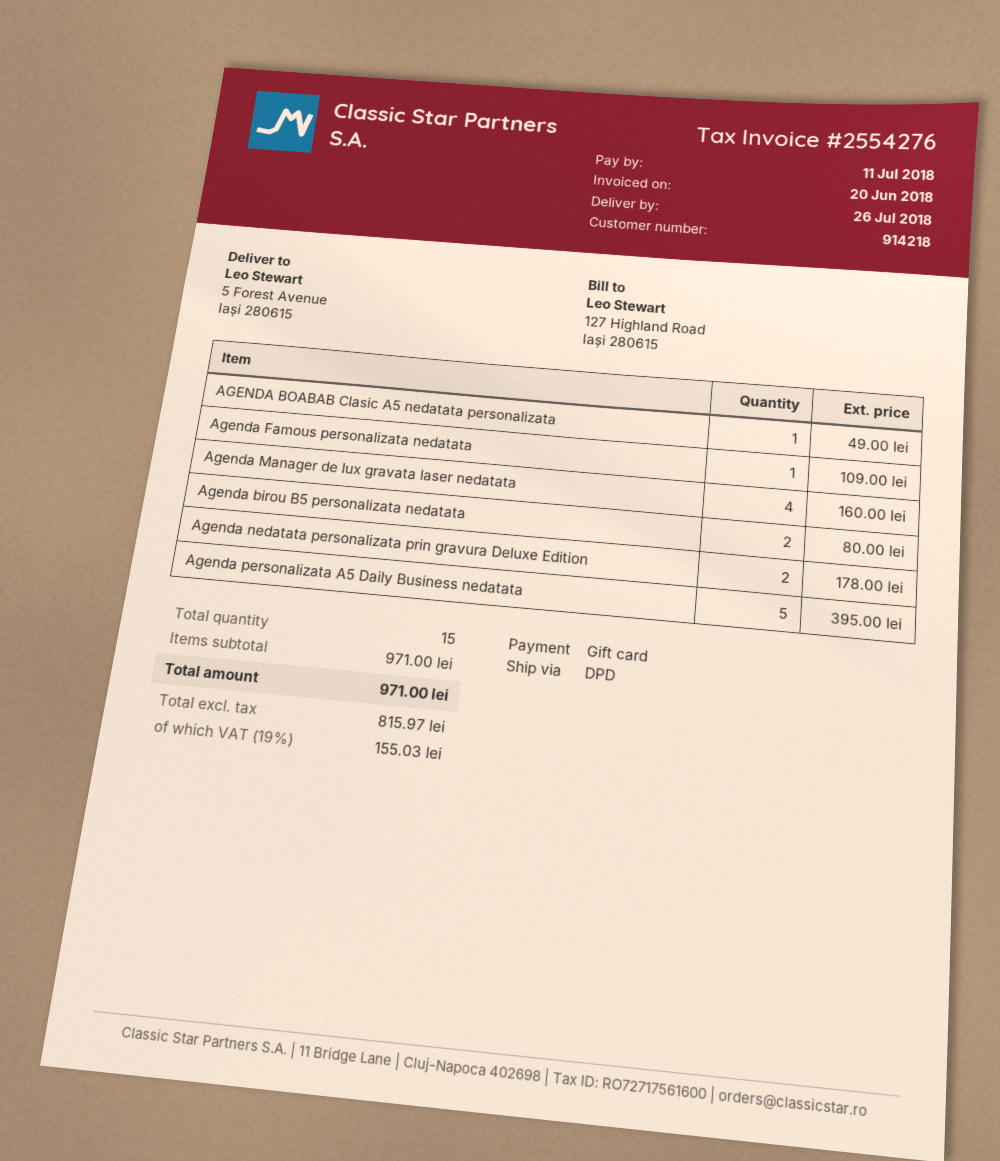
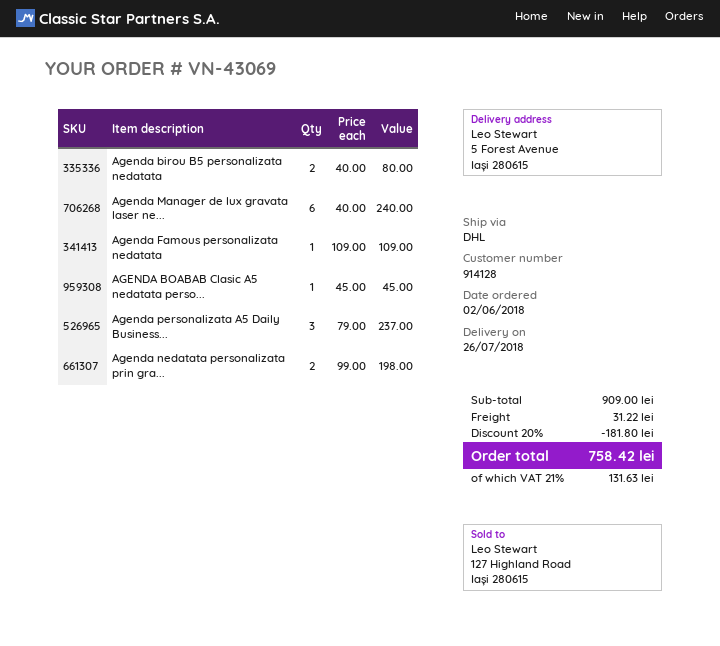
customer number: 914218 -> 914128
shipping method: DPD -> DHL
AGENDA BOABAB Clasic A5 nedatata personalizata: 1 for 49.00 -> 1 for 45.00
Agenda Manager de lux gravata laser nedatata: 4 for 160.00 -> 6 for 240.00
Agenda nedatata personalizata prin gravura Deluxe Edition: 2 for 178.00 -> 2 for 198.00
Agenda personalizata A5 Daily Business nedatata: 5 for 395.00 -> 3 for 237.00
subtotal: 971.00 -> 909.00
discount: none -> 20% = 181.80
shipping: none -> 31.22
tax: 19% = 155.03 -> 21% = 131.63
total: 971.00 -> 758.42

